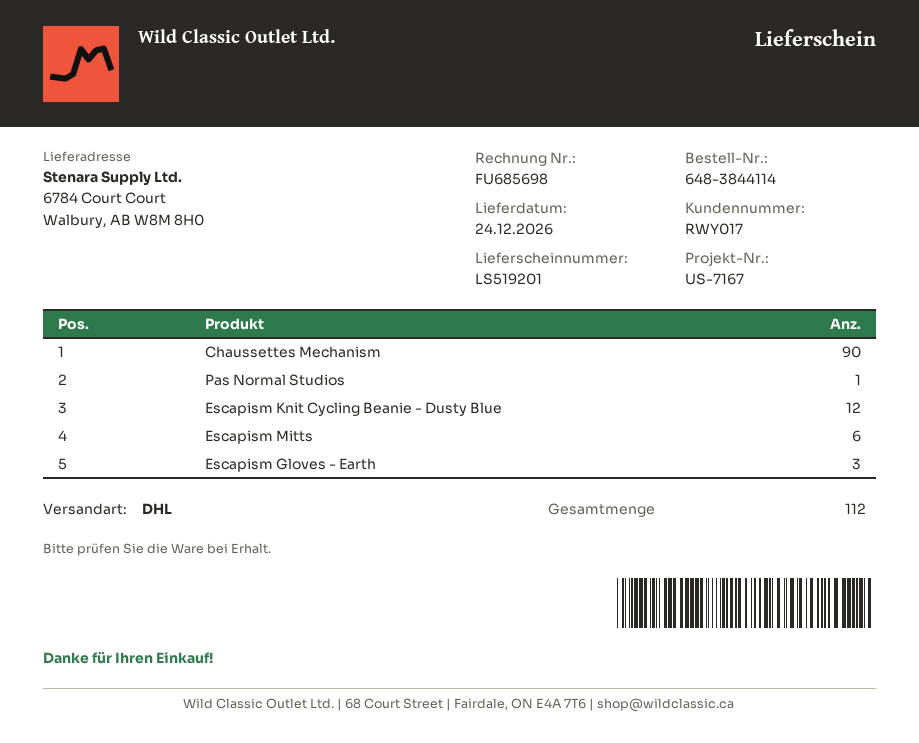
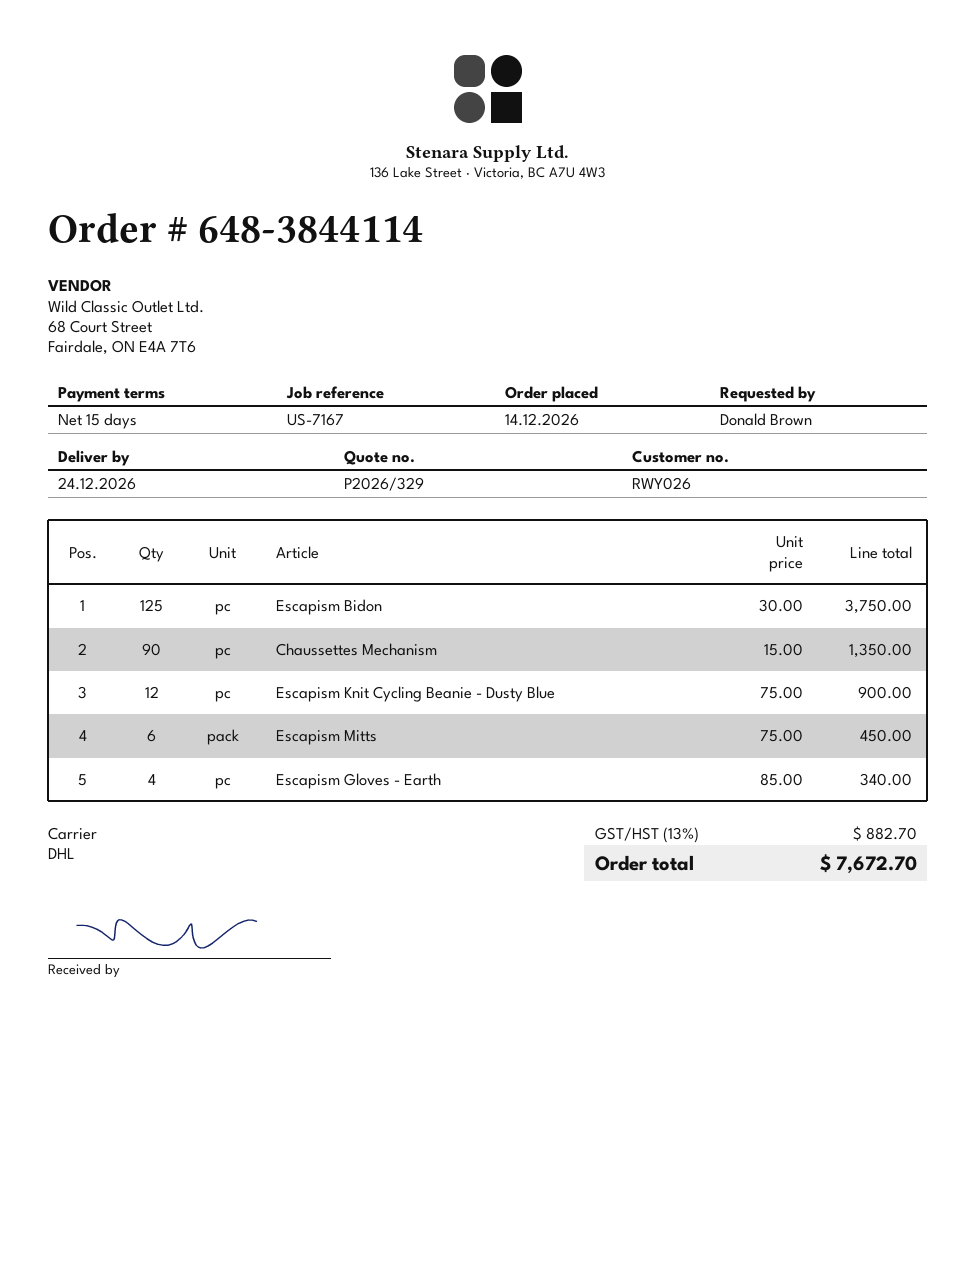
customer number: RWY017 -> RWY026
Pas Normal Studios: 1 -> none
Escapism Gloves - Earth: 3 -> 4
Escapism Bidon: none -> 125

